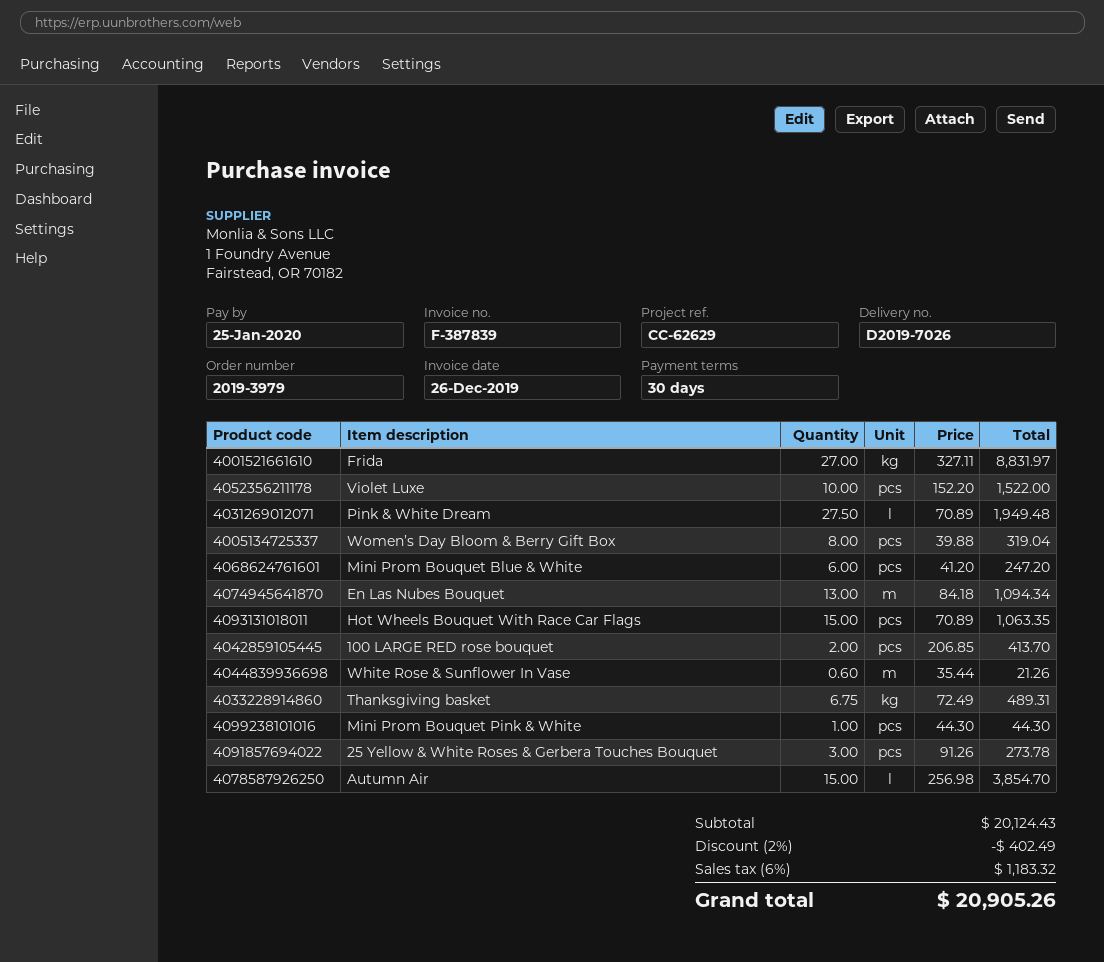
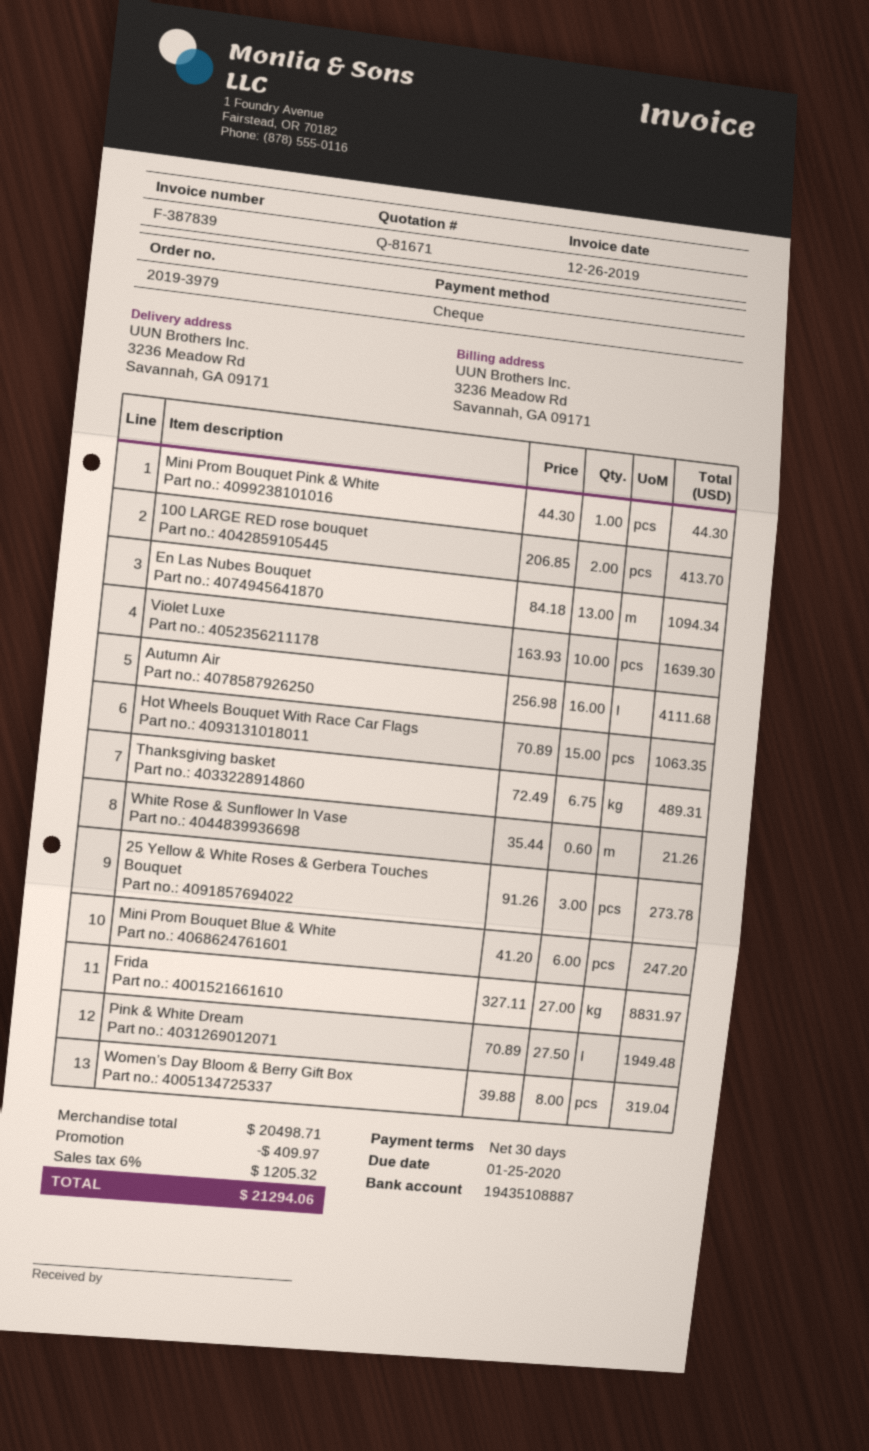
Violet Luxe: 10 x 152.20 = 1522.00 -> 10 x 163.93 = 1639.30
Autumn Air: 15 x 256.98 = 3854.70 -> 16 x 256.98 = 4111.68
subtotal: 20124.43 -> 20498.71
discount: 402.49 -> 409.97
tax: 6% = 1183.32 -> 6% = 1205.32
total: 20905.26 -> 21294.06

